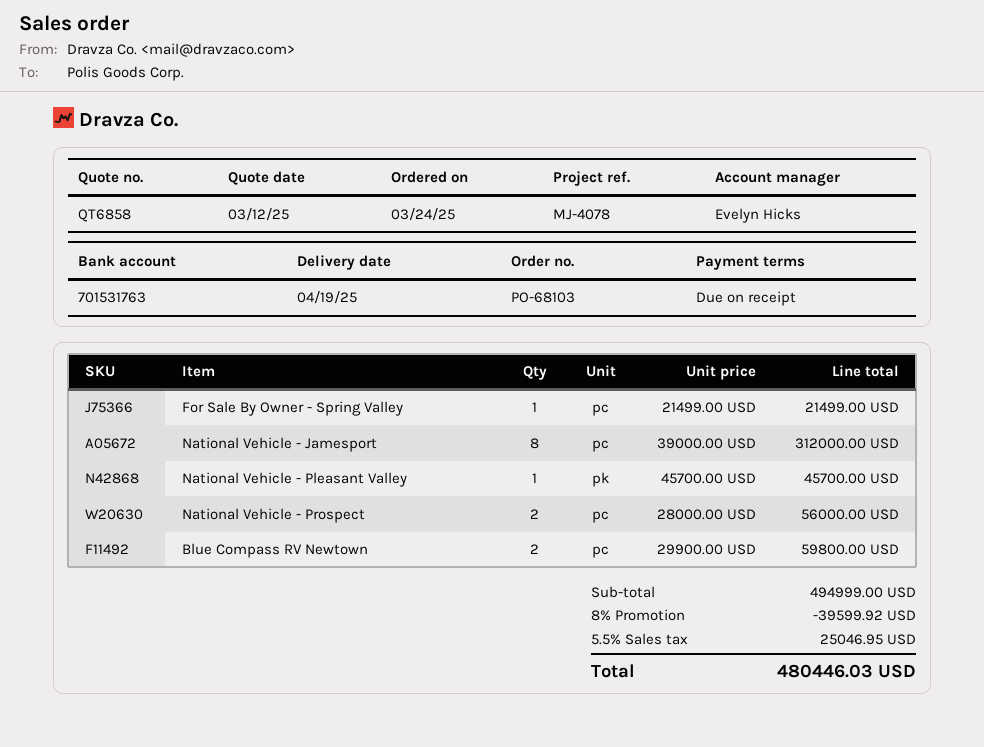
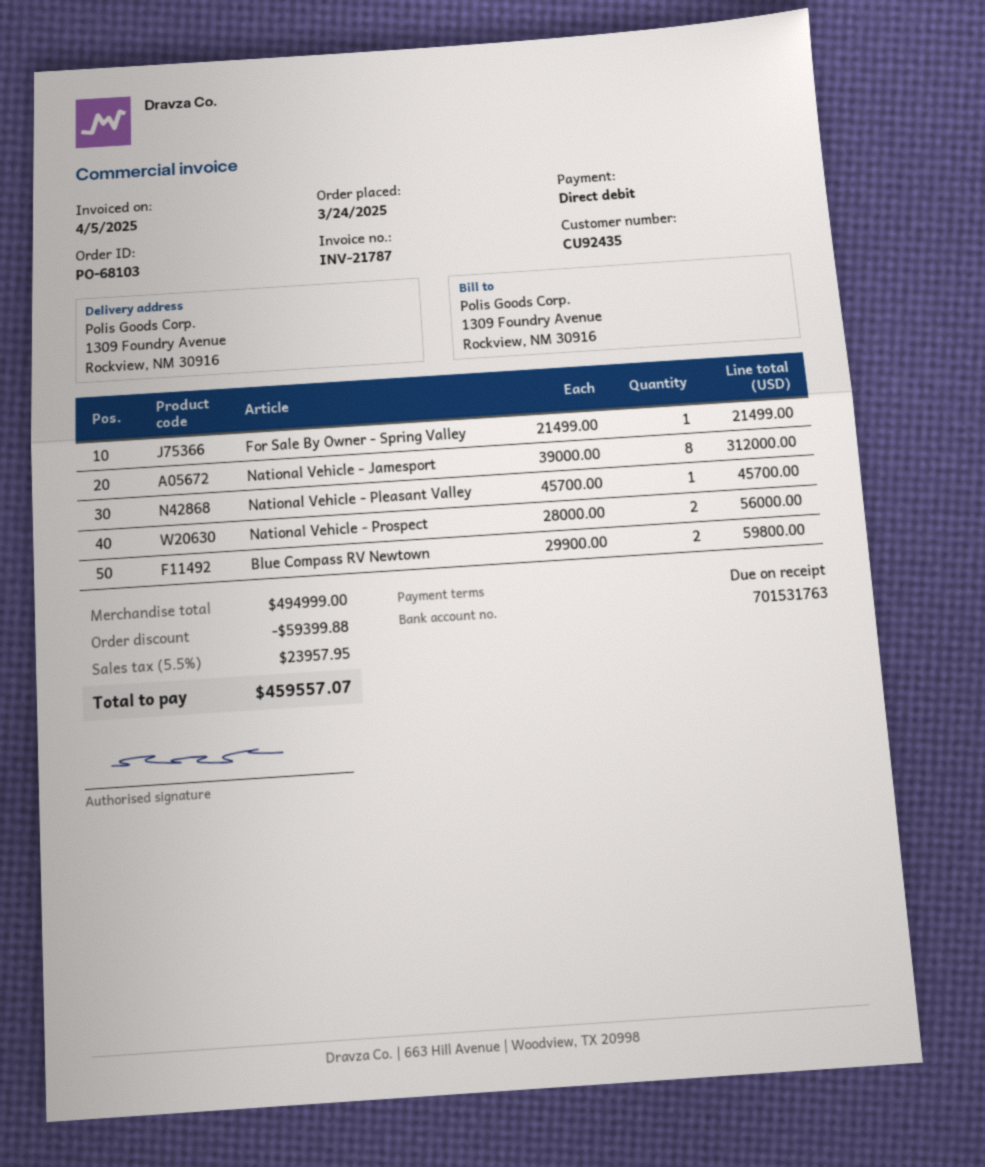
discount: 39599.92 -> 59399.88
tax: 5.5% = 25046.95 -> 5.5% = 23957.95
total: 480446.03 -> 459557.07

